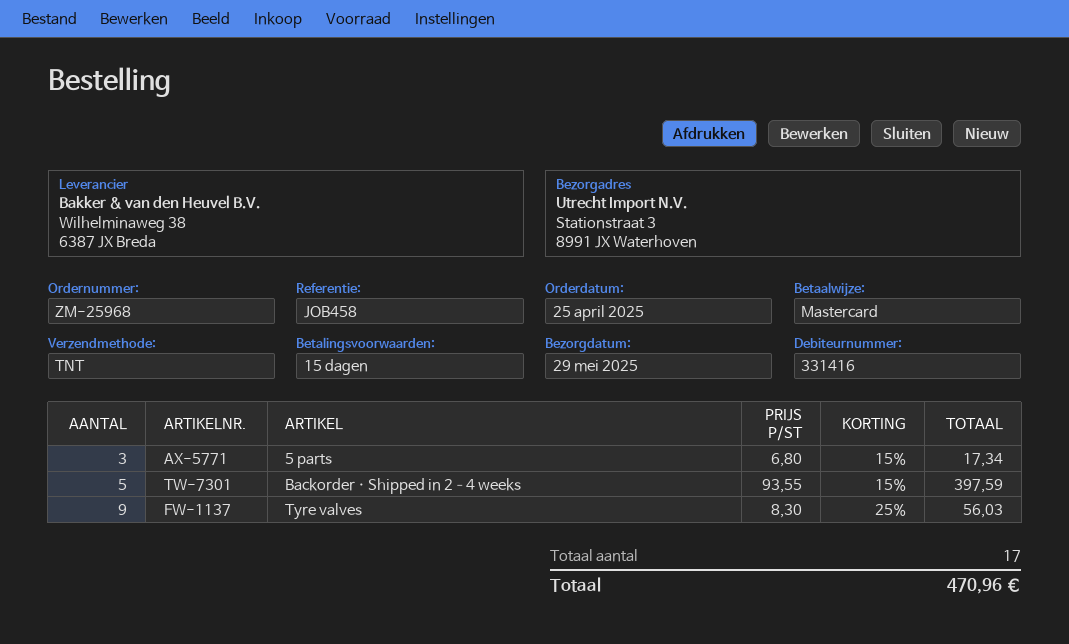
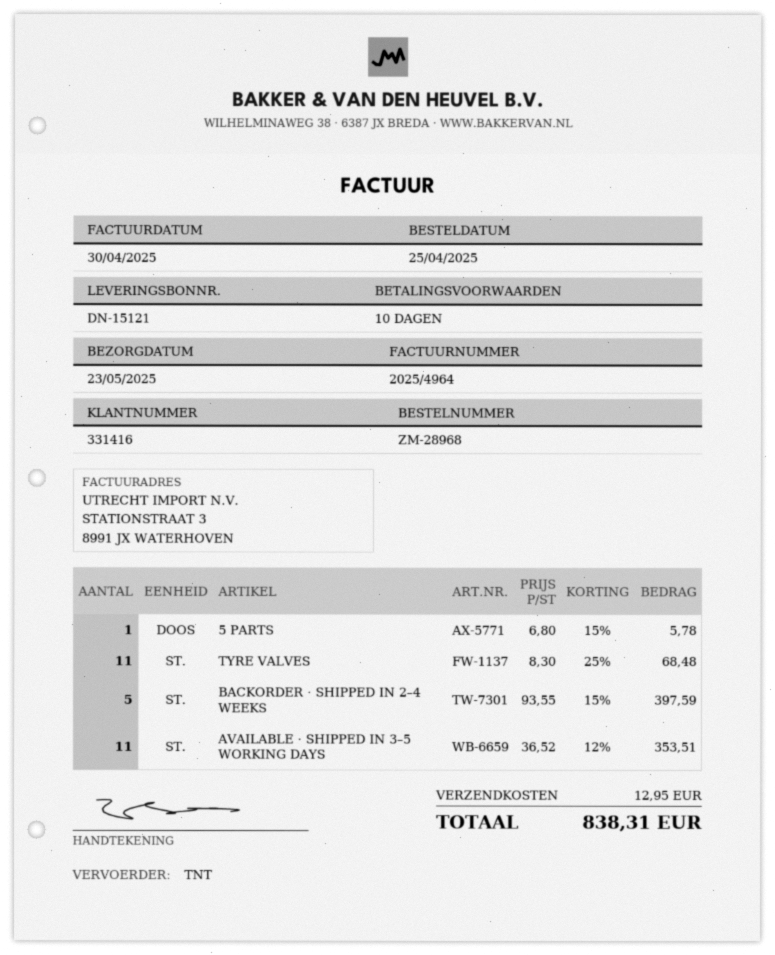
order number: ZM-25968 -> ZM-28968
delivery date: 2025-05-29 -> 2025-05-23
payment terms: 15 days -> 10 days
5 parts: 3 x 6.80 - 15% = 17.34 -> 1 x 6.80 - 15% = 5.78
Tyre valves: 9 x 8.30 - 25% = 56.03 -> 11 x 8.30 - 25% = 68.48
AVAILABLE · SHIPPED IN 3–5 WORKING DAYS: none -> 11 x 36.52 - 12% = 353.51
shipping: none -> 12.95
total: 470.96 -> 838.31

